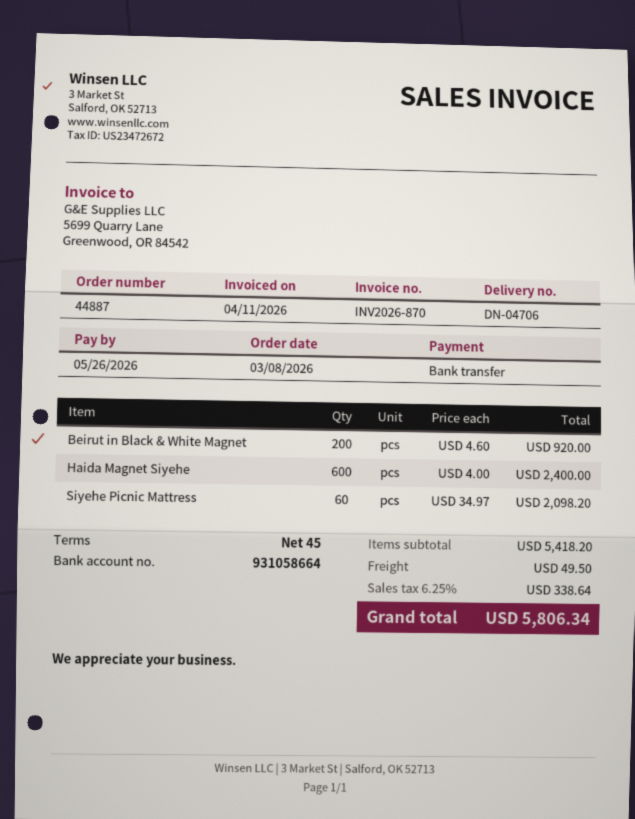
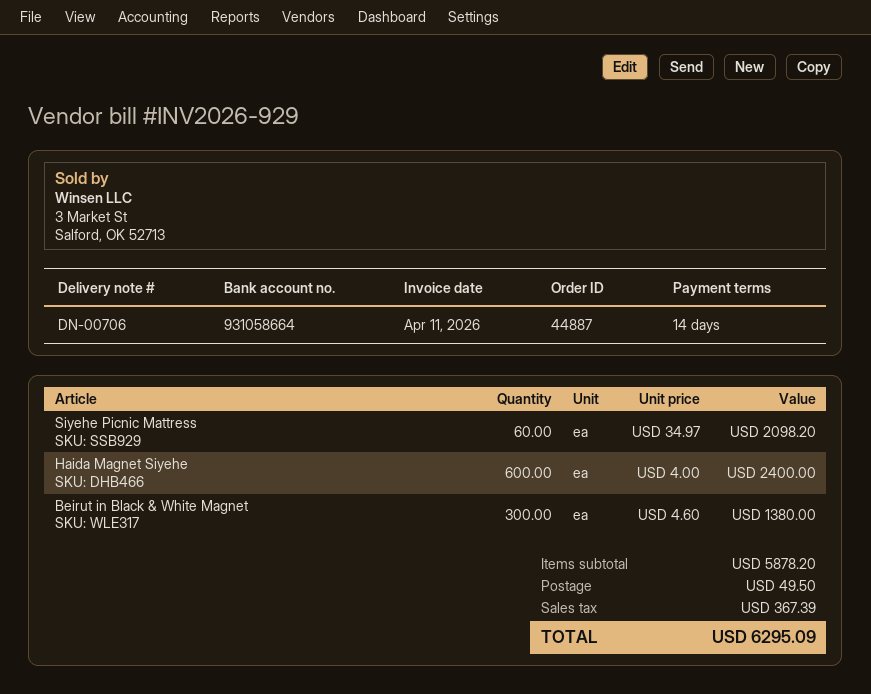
delivery note number: DN-04706 -> DN-00706
invoice number: INV2026-870 -> INV2026-929
payment terms: 45 days -> 14 days
Beirut in Black & White Magnet: 200 x 4.60 = 920.00 -> 300 x 4.60 = 1380.00
subtotal: 5418.20 -> 5878.20
tax: 338.64 -> 367.39
total: 5806.34 -> 6295.09

